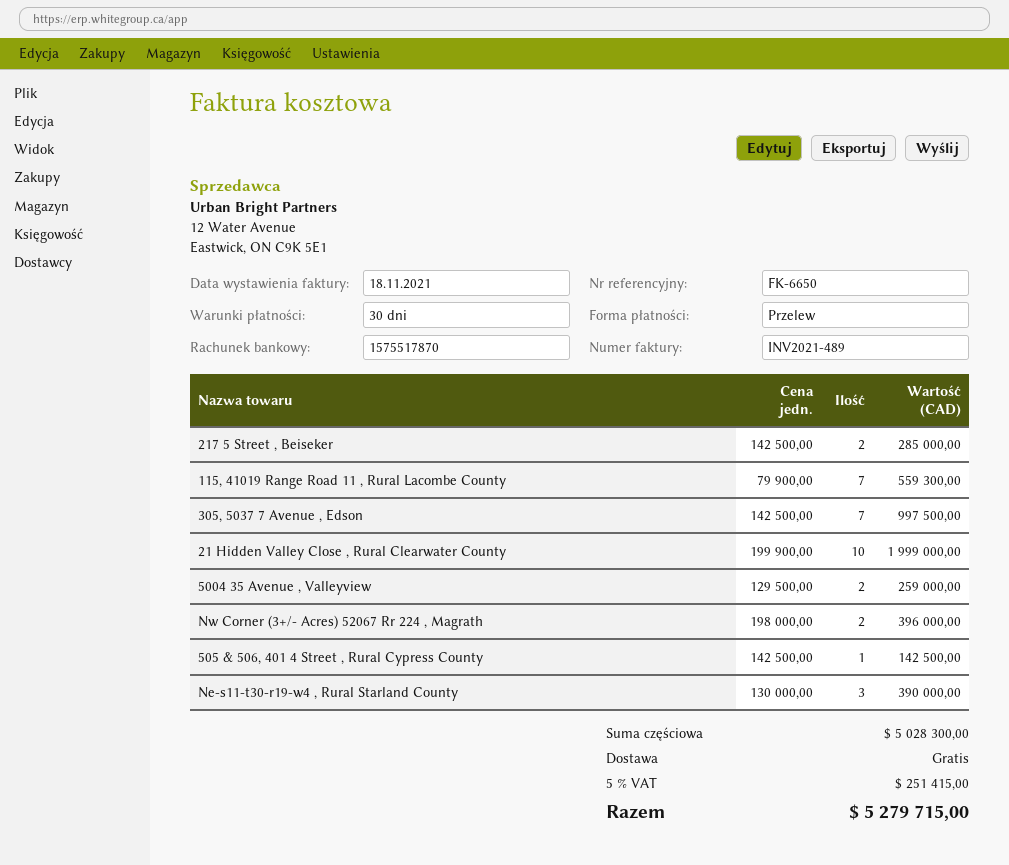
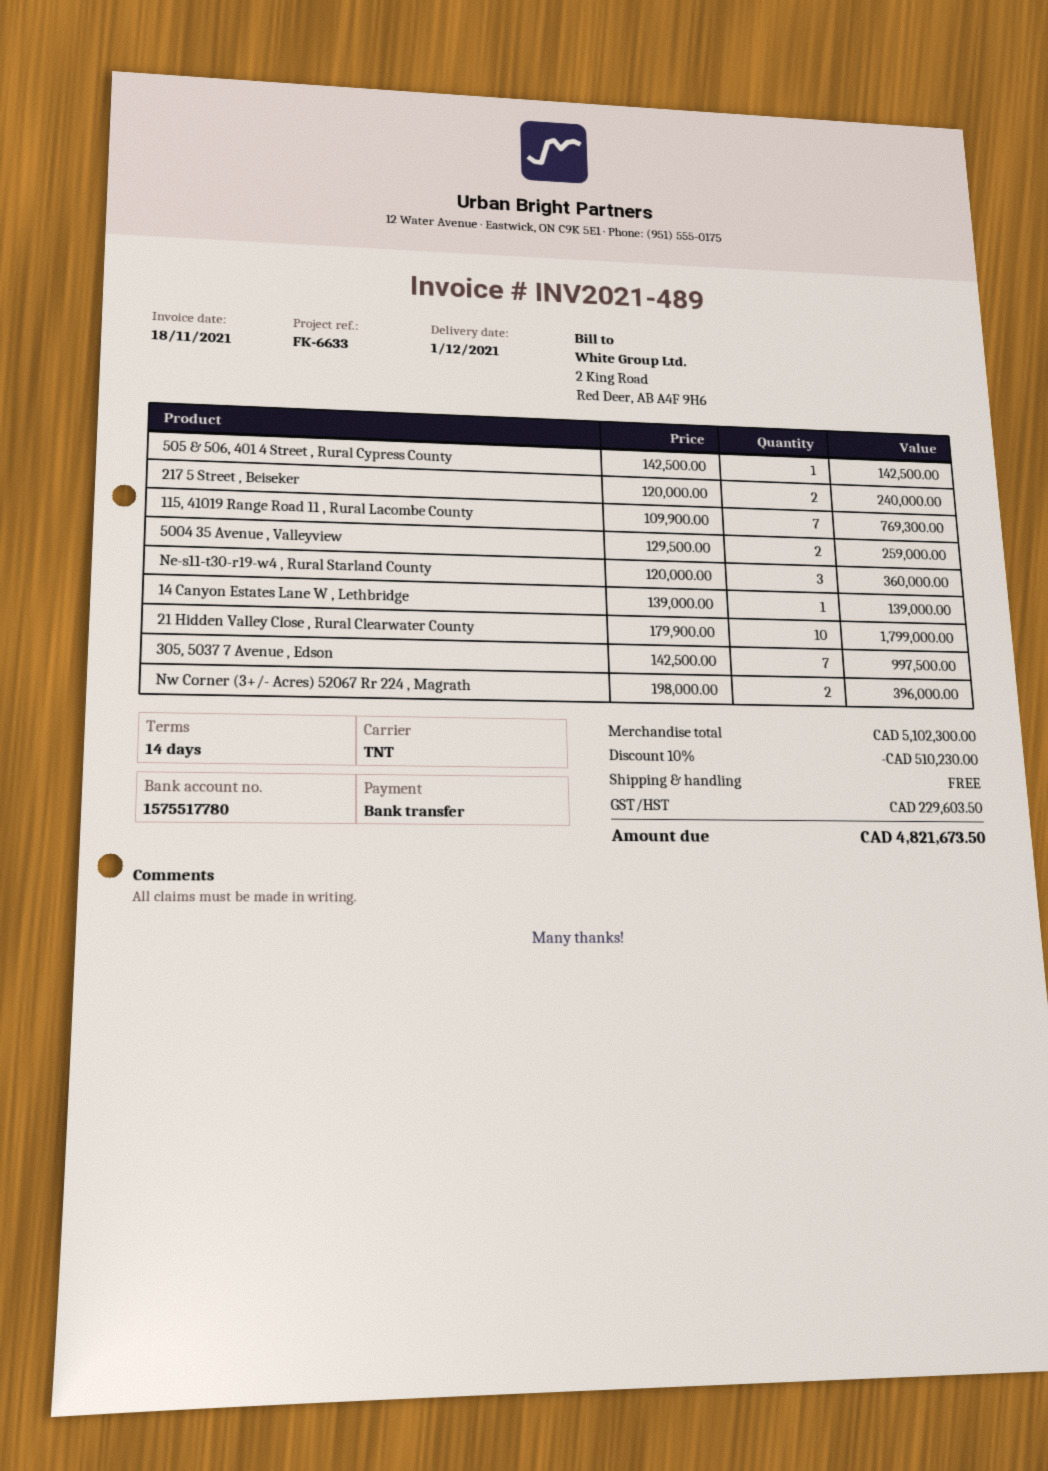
payment terms: 30 days -> 14 days
reference: FK-6650 -> FK-6633
bank account: 1575517870 -> 1575517780
217 5 Street , Beiseker: 2 x 142500.00 = 285000.00 -> 2 x 120000.00 = 240000.00
115, 41019 Range Road 11 , Rural Lacombe County: 7 x 79900.00 = 559300.00 -> 7 x 109900.00 = 769300.00
21 Hidden Valley Close , Rural Clearwater County: 10 x 199900.00 = 1999000.00 -> 10 x 179900.00 = 1799000.00
Ne-s11-t30-r19-w4 , Rural Starland County: 3 x 130000.00 = 390000.00 -> 3 x 120000.00 = 360000.00
14 Canyon Estates Lane W , Lethbridge: none -> 1 x 139000.00 = 139000.00
subtotal: 5028300.00 -> 5102300.00
discount: none -> 10% = 510230.00
tax: 251415.00 -> 229603.50
total: 5279715.00 -> 4821673.50

